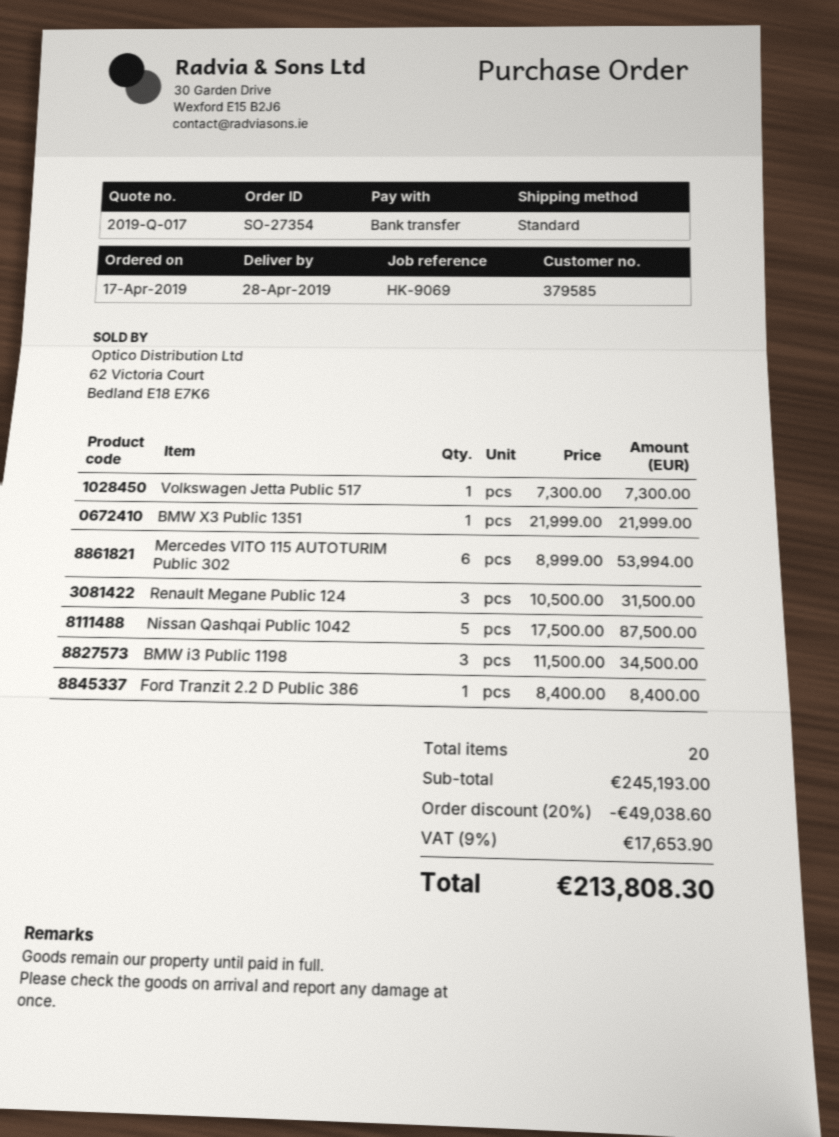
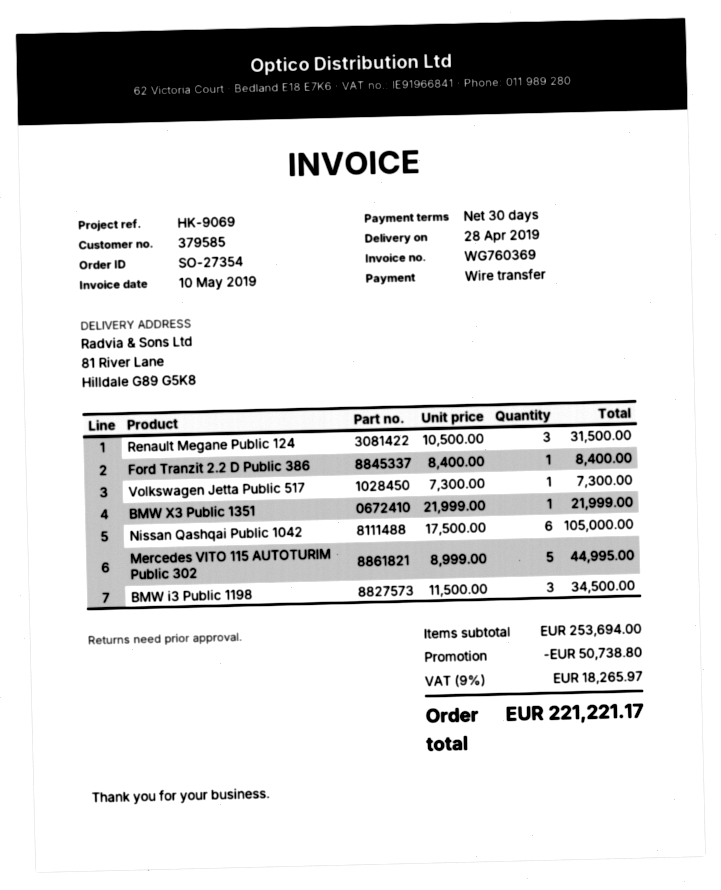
Mercedes VITO 115 AUTOTURIM Public 302: 6 x 8999.00 = 53994.00 -> 5 x 8999.00 = 44995.00
Nissan Qashqai Public 1042: 5 x 17500.00 = 87500.00 -> 6 x 17500.00 = 105000.00
subtotal: 245193.00 -> 253694.00
discount: 49038.60 -> 50738.80
tax: 9% = 17653.90 -> 9% = 18265.97
total: 213808.30 -> 221221.17

